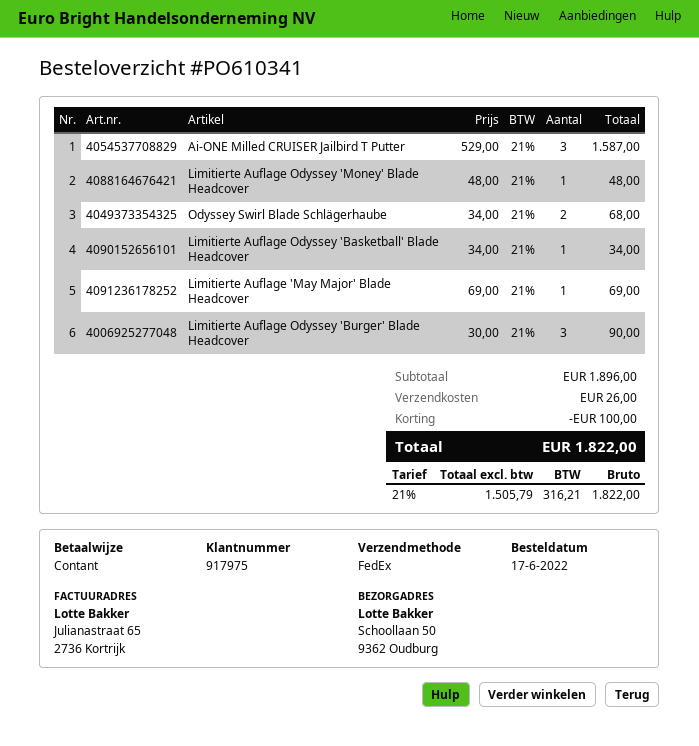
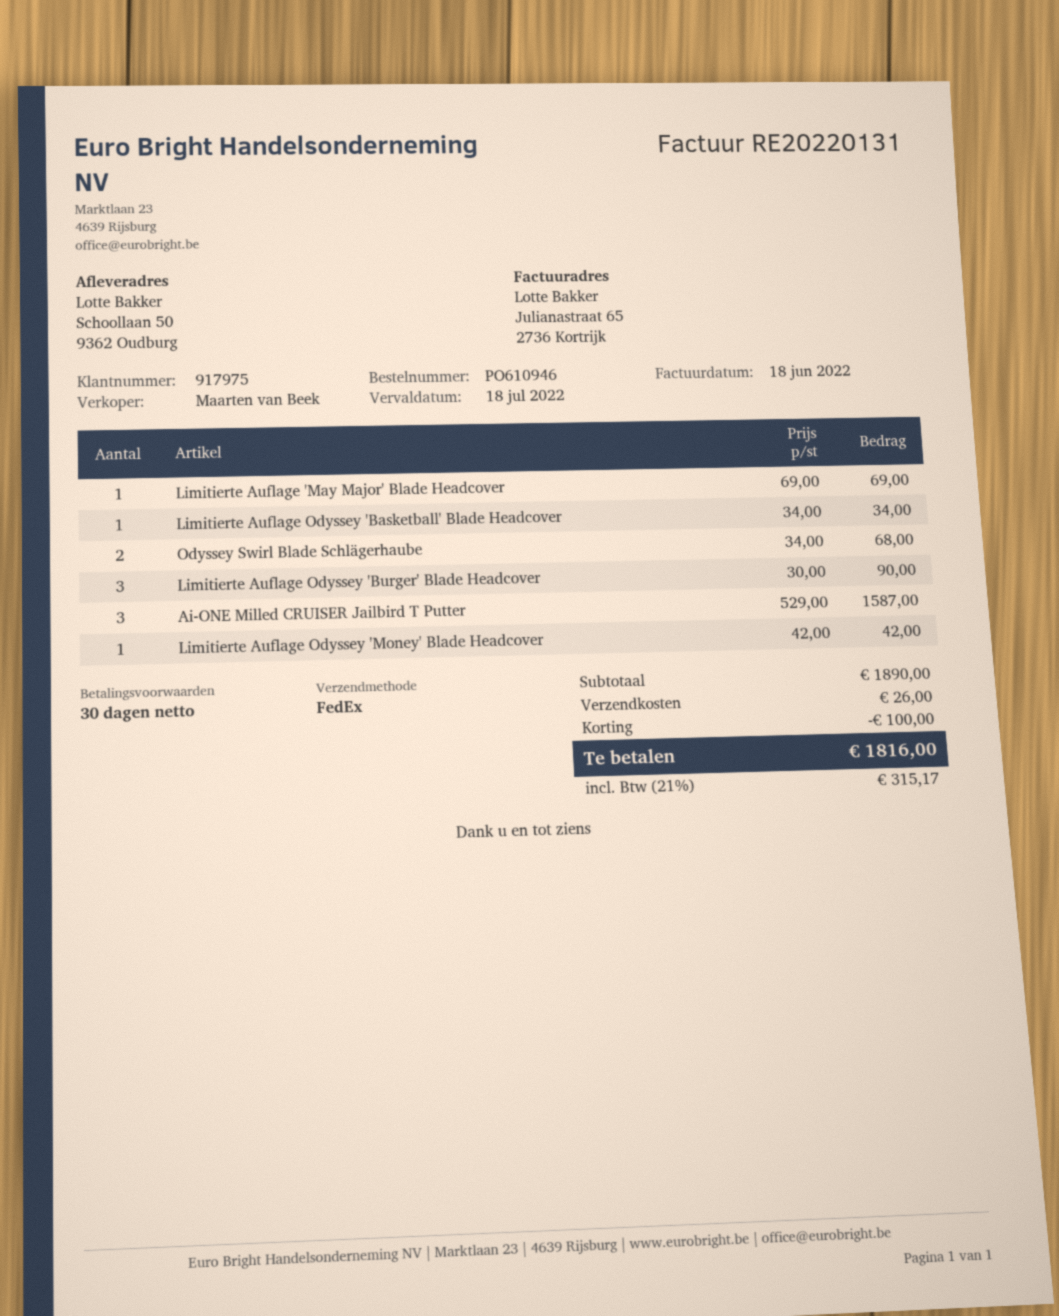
order number: PO610341 -> PO610946
Limitierte Auflage Odyssey 'Money' Blade Headcover: 1 x 48.00 = 48.00 -> 1 x 42.00 = 42.00
subtotal: 1896.00 -> 1890.00
tax: 21% = 316.21 -> 21% = 315.17
total: 1822.00 -> 1816.00

